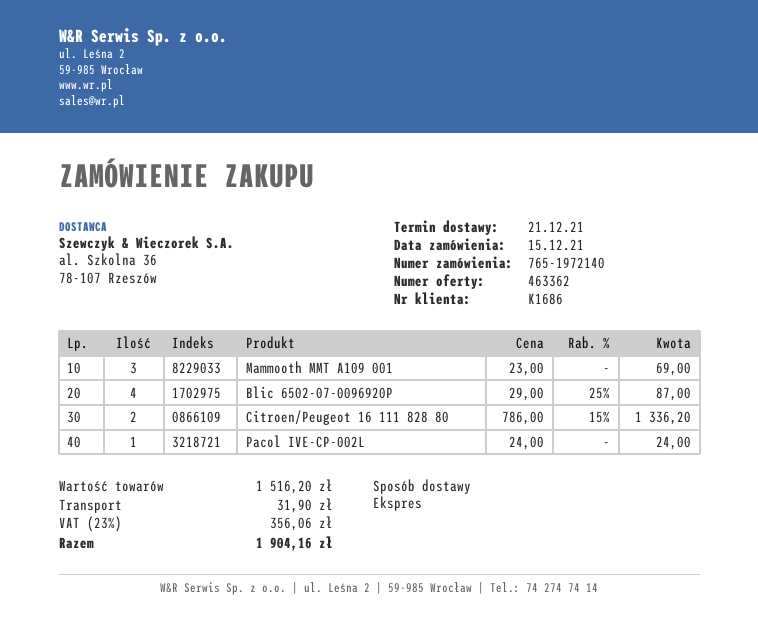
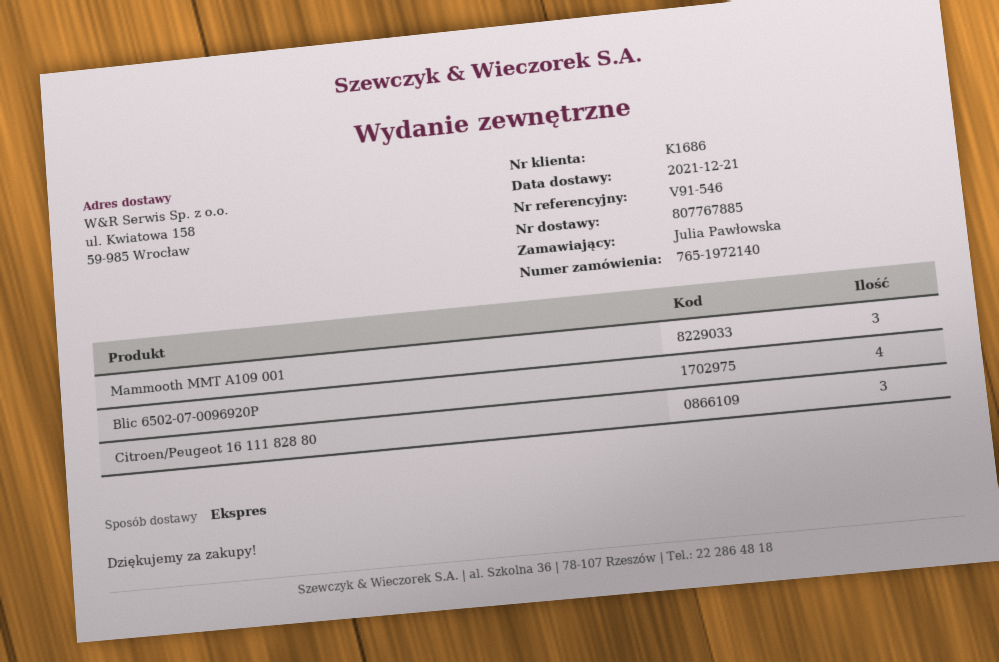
Citroen/Peugeot 16 111 828 80: 2 -> 3
Pacol IVE-CP-002L: 1 -> none

